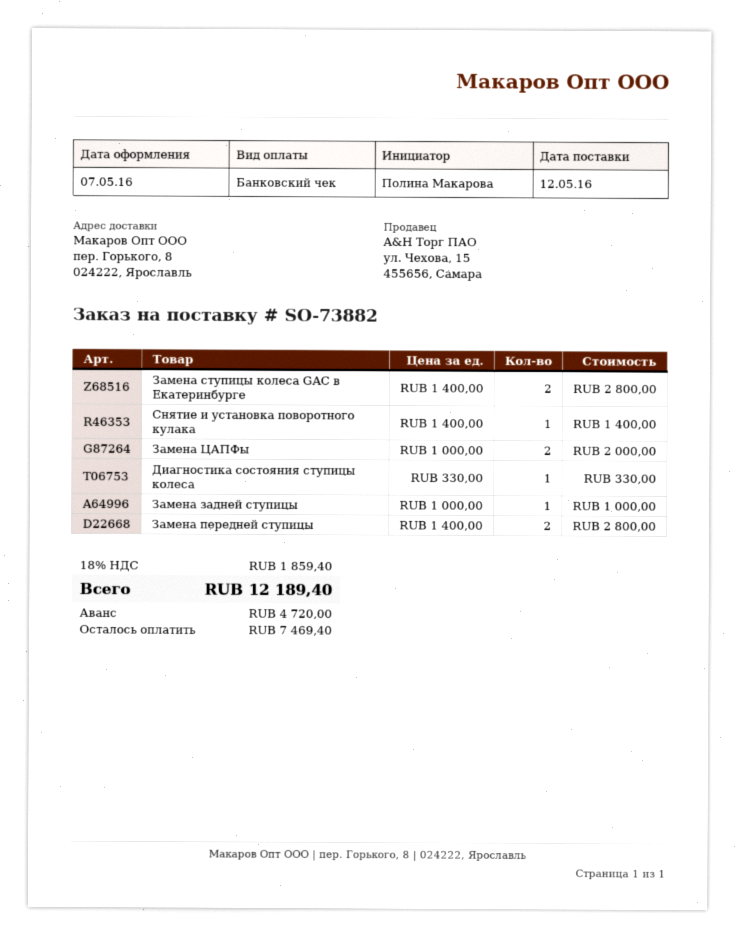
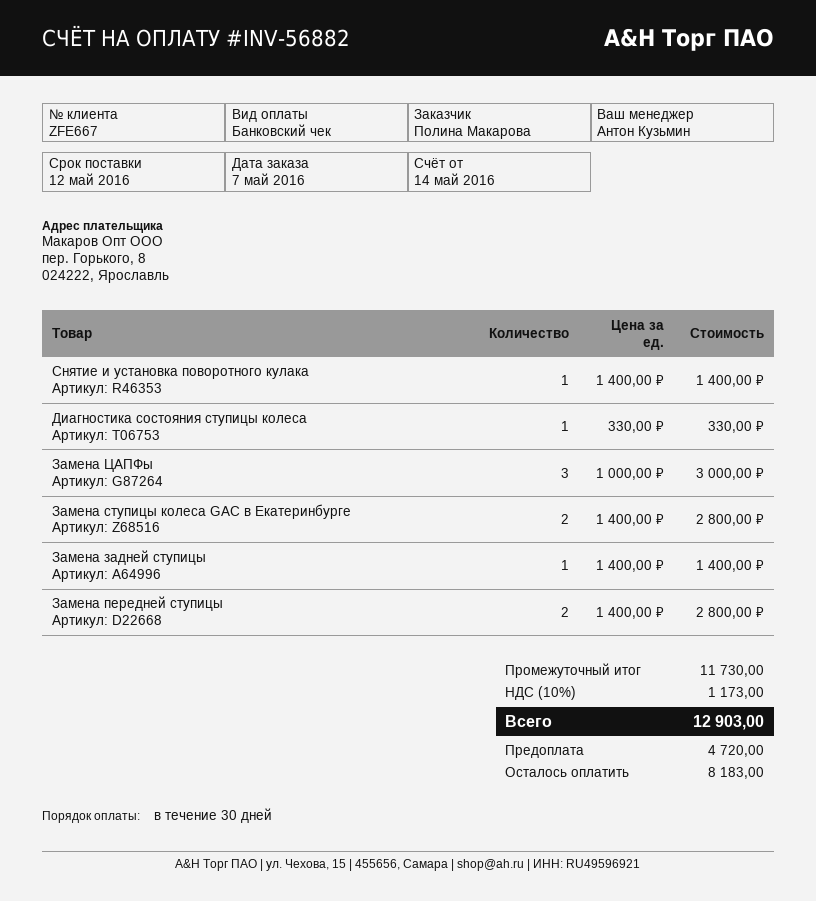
Замена ЦАПФы: 2 x 1000.00 = 2000.00 -> 3 x 1000.00 = 3000.00
Замена задней ступицы: 1 x 1000.00 = 1000.00 -> 1 x 1400.00 = 1400.00
tax: 18% = 1859.40 -> 10% = 1173.00
total: 12189.40 -> 12903.00
balance: 7469.40 -> 8183.00

